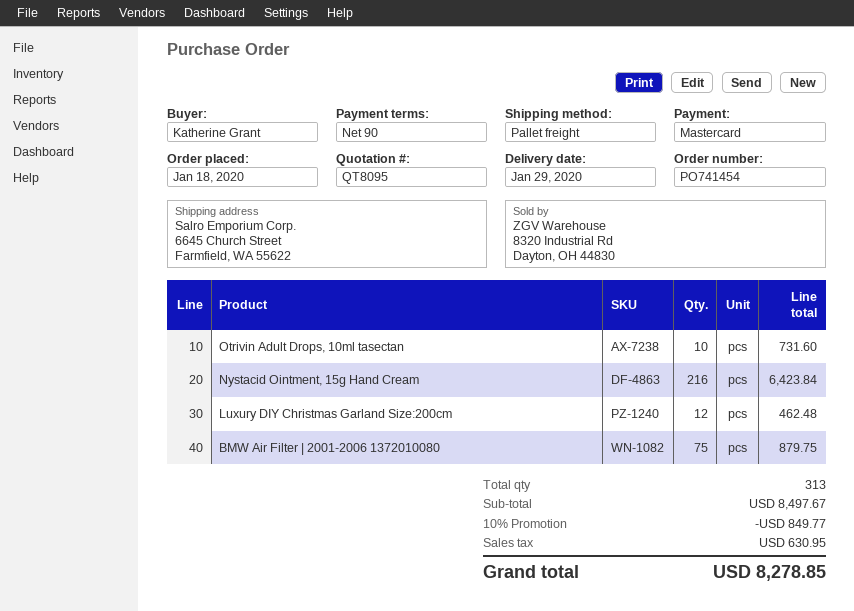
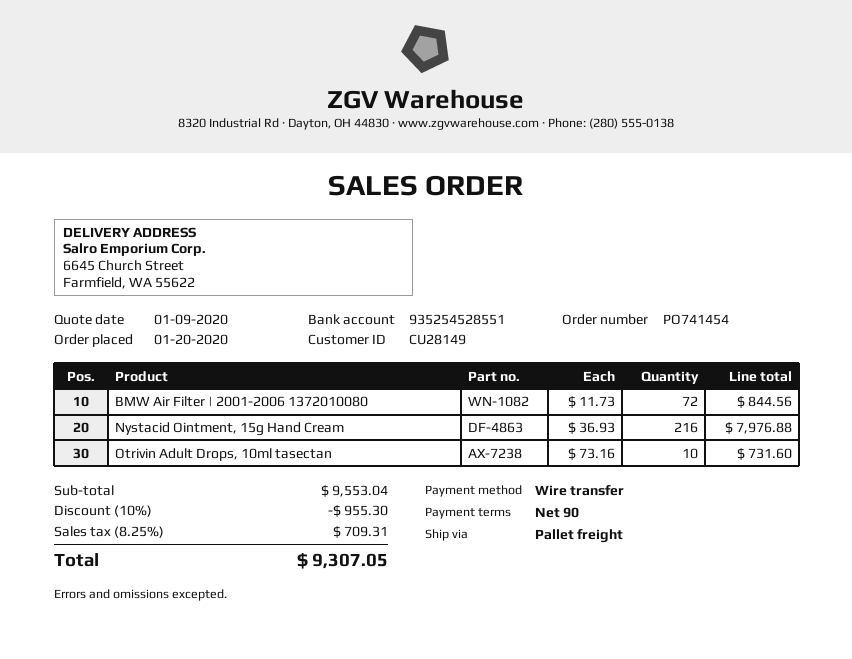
order date: 2020-01-18 -> 2020-01-20
payment method: Mastercard -> bank transfer
Nystacid Ointment, 15g Hand Cream: 216 for 6423.84 -> 216 for 7976.88
Luxury DIY Christmas Garland Size:200cm: 12 for 462.48 -> none
BMW Air Filter | 2001-2006 1372010080: 75 for 879.75 -> 72 for 844.56
subtotal: 8497.67 -> 9553.04
discount: 10% = 849.77 -> 10% = 955.30
tax: 630.95 -> 709.31
total: 8278.85 -> 9307.05

